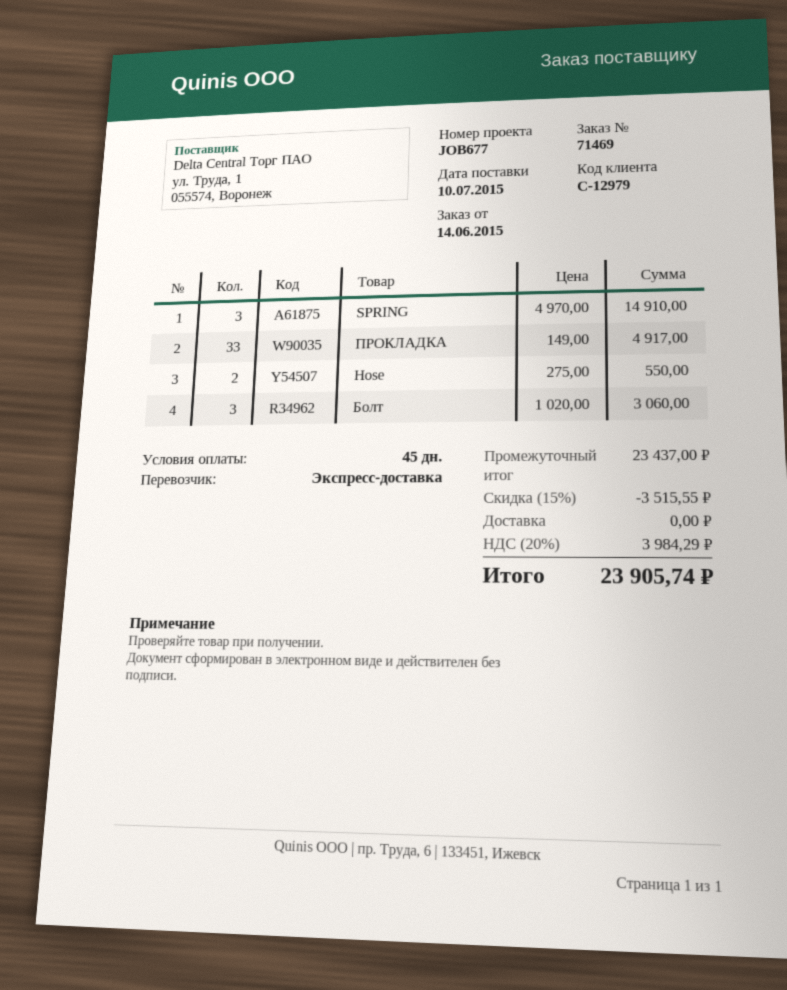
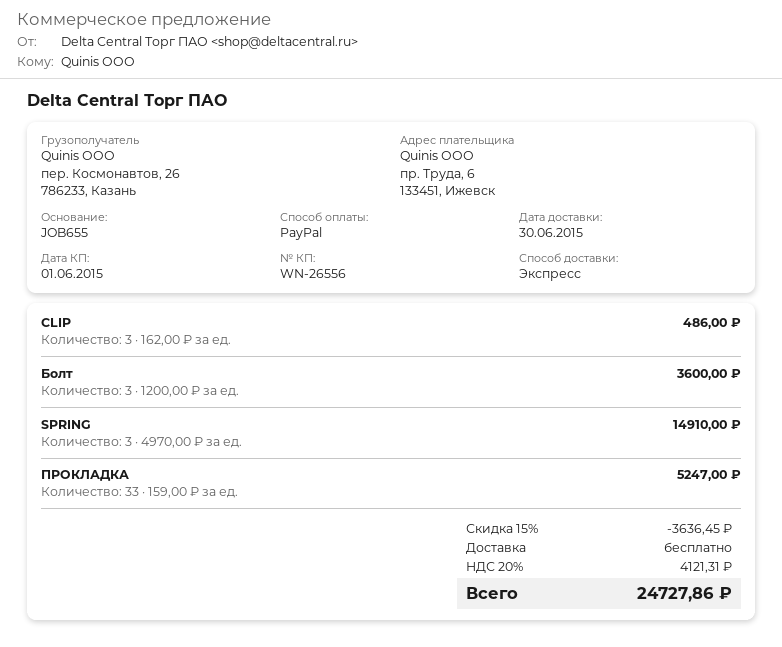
delivery date: 2015-07-10 -> 2015-06-30
reference: JOB677 -> JOB655
ПРОКЛАДКА: 33 x 149.00 = 4917.00 -> 33 x 159.00 = 5247.00
Hose: 2 x 275.00 = 550.00 -> none
Болт: 3 x 1020.00 = 3060.00 -> 3 x 1200.00 = 3600.00
CLIP: none -> 3 x 162.00 = 486.00
discount: 15% = 3515.55 -> 15% = 3636.45
tax: 20% = 3984.29 -> 20% = 4121.31
total: 23905.74 -> 24727.86

